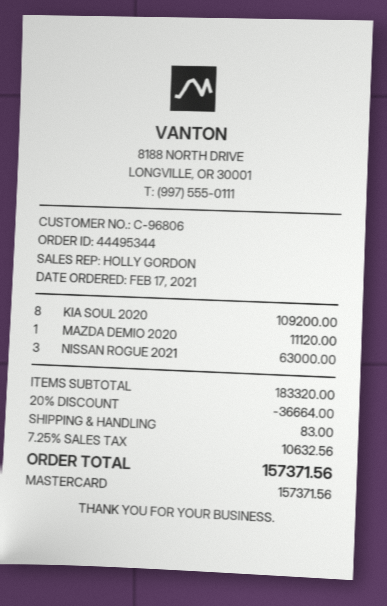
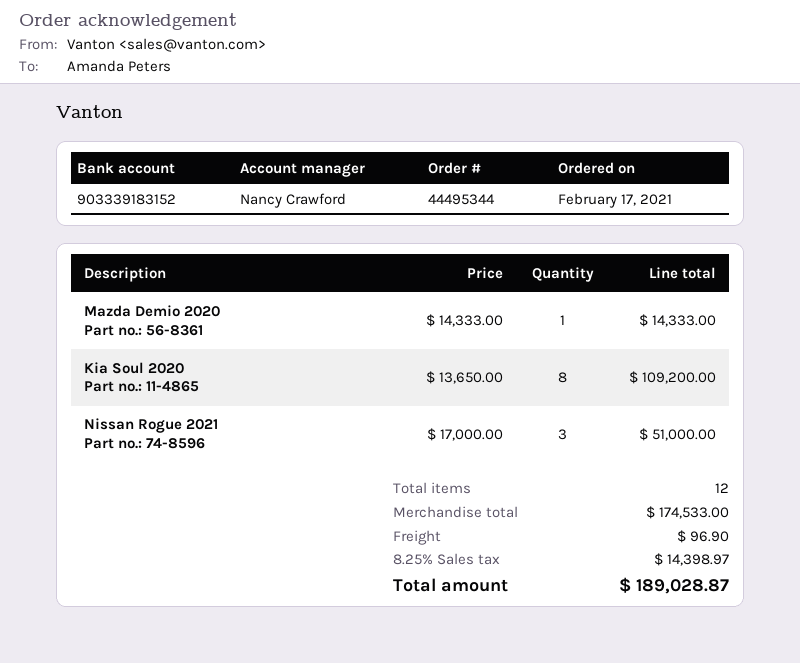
sales rep: HOLLY GORDON -> Nancy Crawford
MAZDA DEMIO 2020: 1 for 11120.00 -> 1 for 14333.00
NISSAN ROGUE 2021: 3 for 63000.00 -> 3 for 51000.00
subtotal: 183320.00 -> 174533.00
discount: 20% = 36664.00 -> none
shipping: 83.00 -> 96.90
tax: 7.25% = 10632.56 -> 8.25% = 14398.97
total: 157371.56 -> 189028.87

